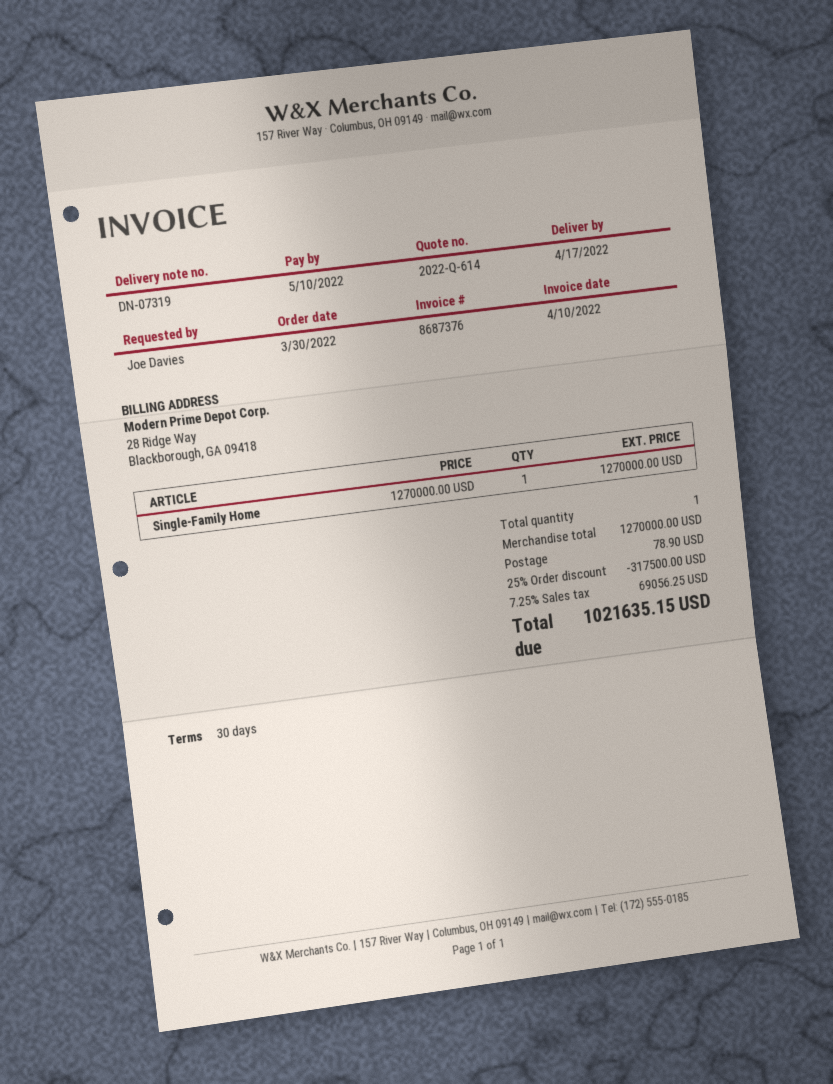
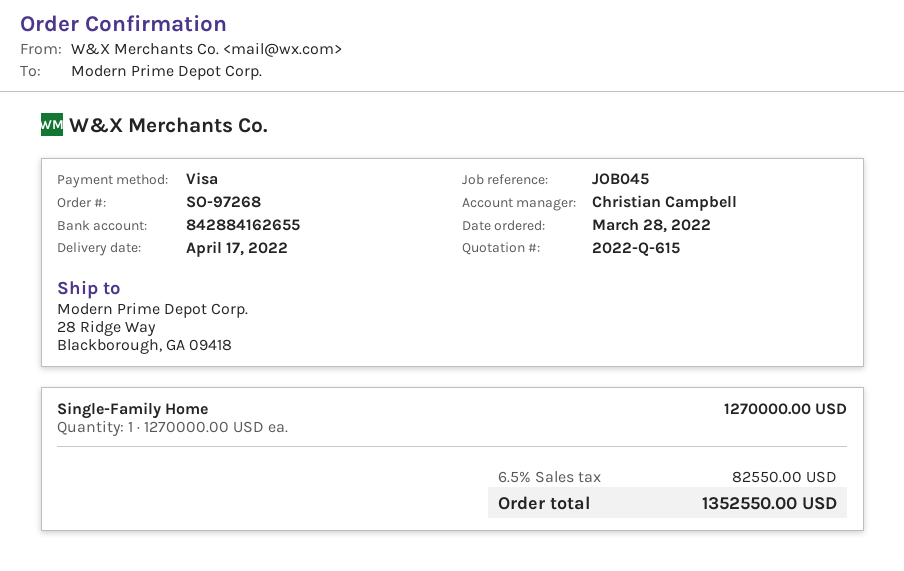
quote number: 2022-Q-614 -> 2022-Q-615
order date: 2022-03-30 -> 2022-03-28
discount: 25% = 317500.00 -> none
shipping: 78.90 -> none
tax: 7.25% = 69056.25 -> 6.5% = 82550.00
total: 1021635.15 -> 1352550.00

